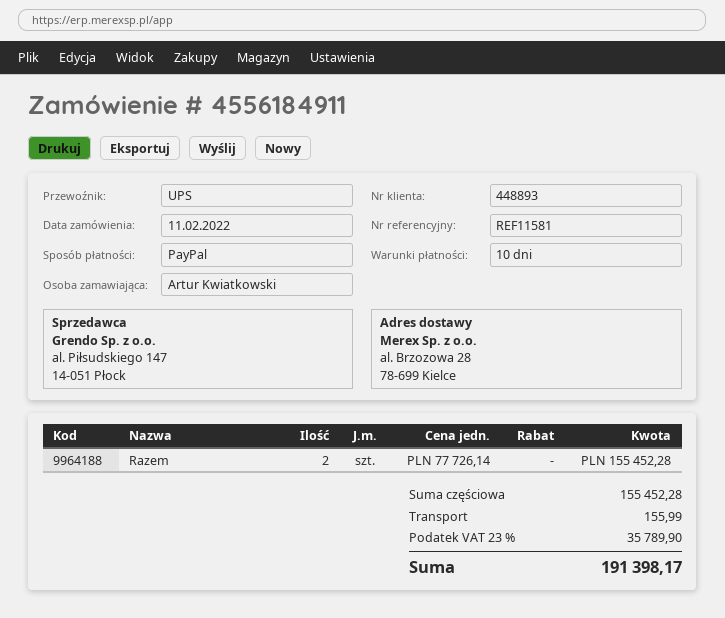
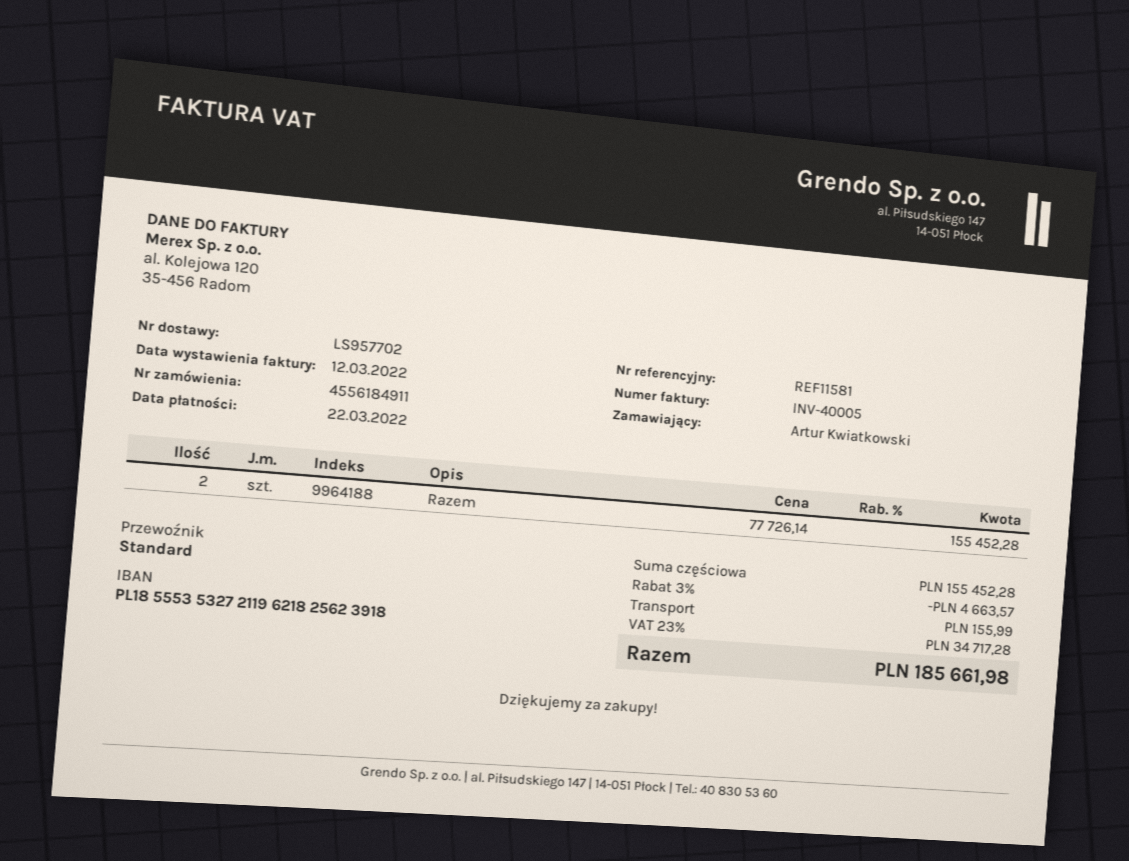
shipping method: UPS -> standard
discount: none -> 3% = 4663.57
tax: 23% = 35789.90 -> 23% = 34717.28
total: 191398.17 -> 185661.98

